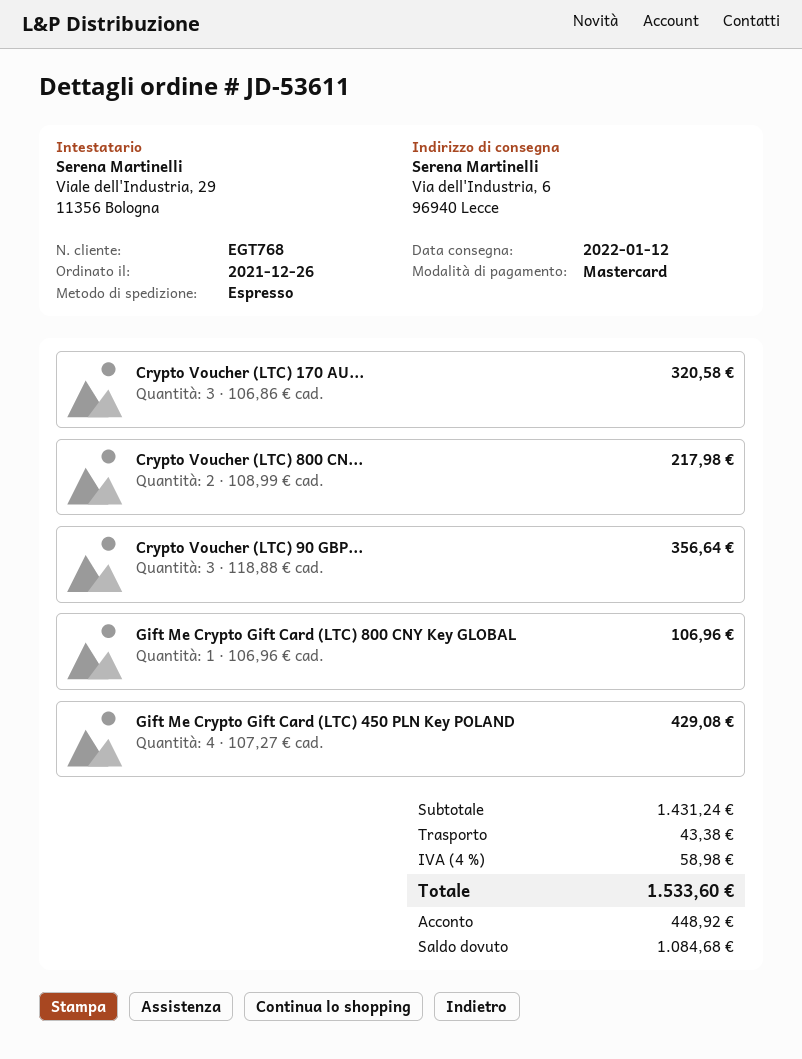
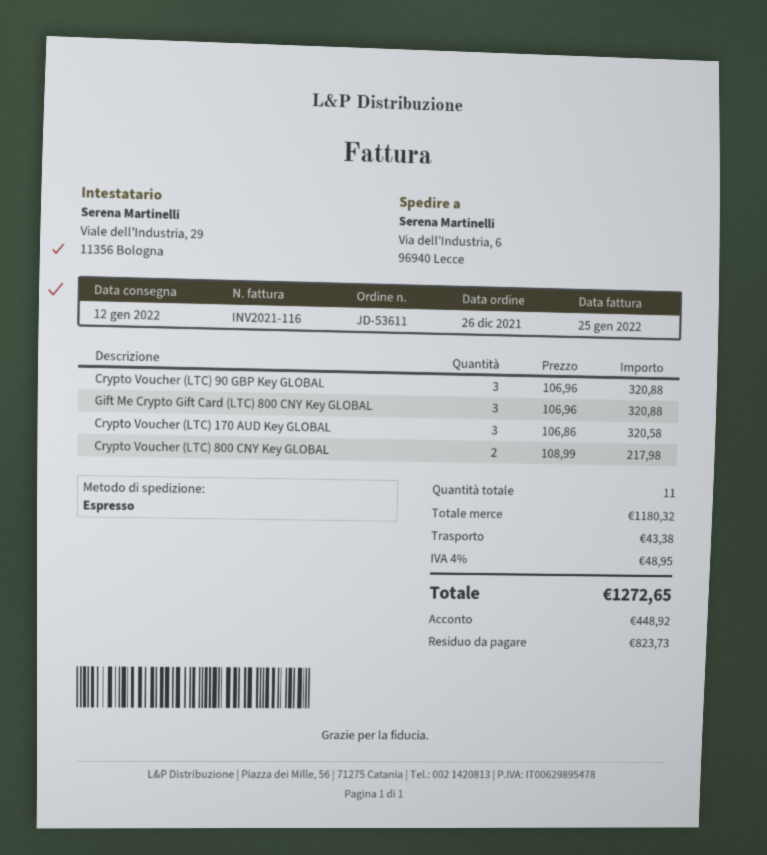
Crypto Voucher (LTC) 90 GBP...: 3 x 118.88 = 356.64 -> 3 x 106.96 = 320.88
Gift Me Crypto Gift Card (LTC) 800 CNY Key GLOBAL: 1 x 106.96 = 106.96 -> 3 x 106.96 = 320.88
Gift Me Crypto Gift Card (LTC) 450 PLN Key POLAND: 4 x 107.27 = 429.08 -> none
subtotal: 1431.24 -> 1180.32
tax: 4% = 58.98 -> 4% = 48.95
total: 1533.60 -> 1272.65
balance: 1084.68 -> 823.73

